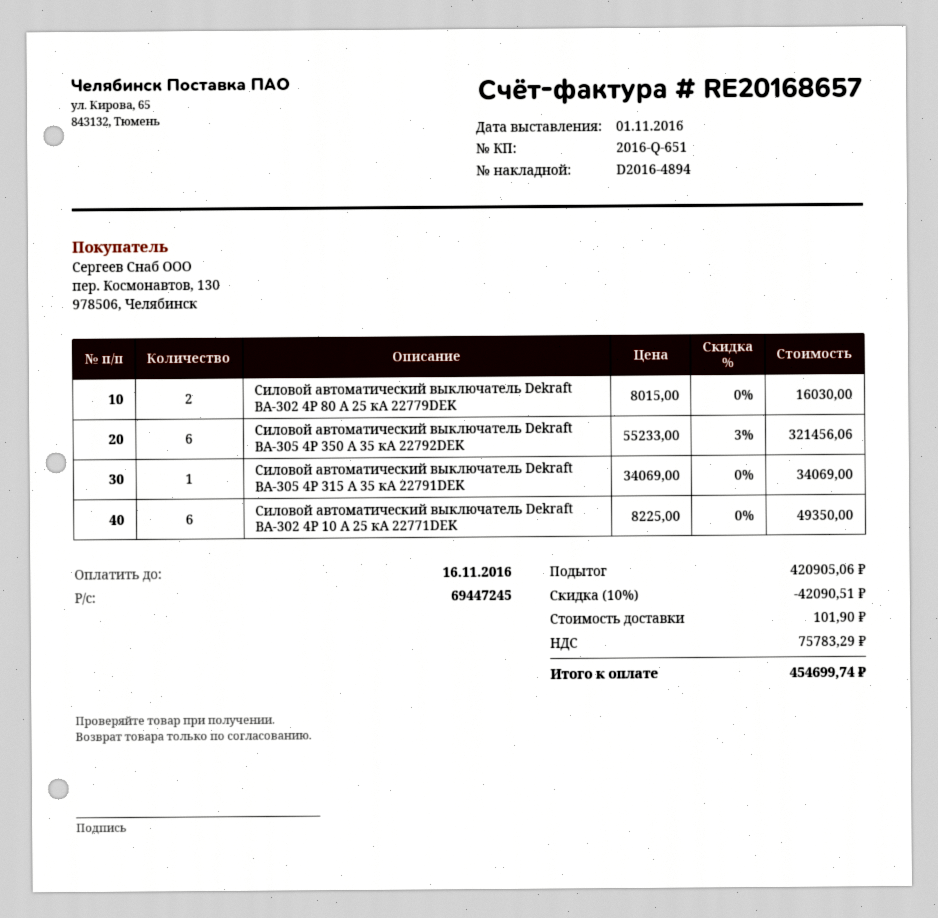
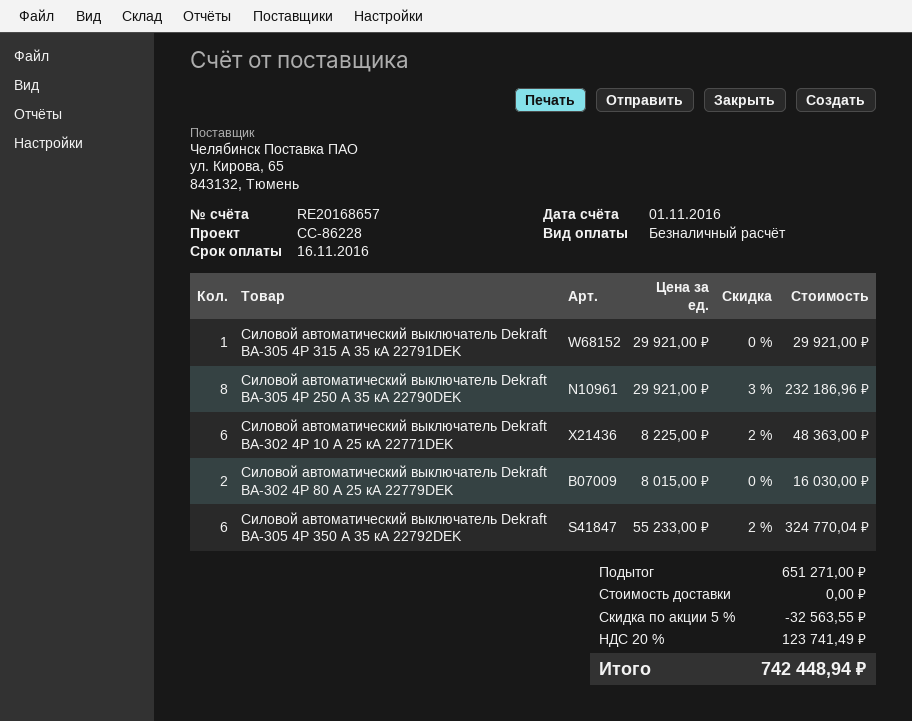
Силовой автоматический выключатель Dekraft ВА-305 4P 350 А 35 кА 22792DEK: 6 x 55233.00 - 3% = 321456.06 -> 6 x 55233.00 - 2% = 324770.04
Силовой автоматический выключатель Dekraft ВА-305 4P 315 А 35 кА 22791DEK: 1 x 34069.00 = 34069.00 -> 1 x 29921.00 = 29921.00
Силовой автоматический выключатель Dekraft ВА-302 4P 10 А 25 кА 22771DEK: 6 x 8225.00 = 49350.00 -> 6 x 8225.00 - 2% = 48363.00
Силовой автоматический выключатель Dekraft ВА-305 4P 250 А 35 кА 22790DEK: none -> 8 x 29921.00 - 3% = 232186.96
subtotal: 420905.06 -> 651271.00
discount: 10% = 42090.51 -> 5% = 32563.55
shipping: 101.90 -> 0.00
tax: 75783.29 -> 123741.49
total: 454699.74 -> 742448.94

